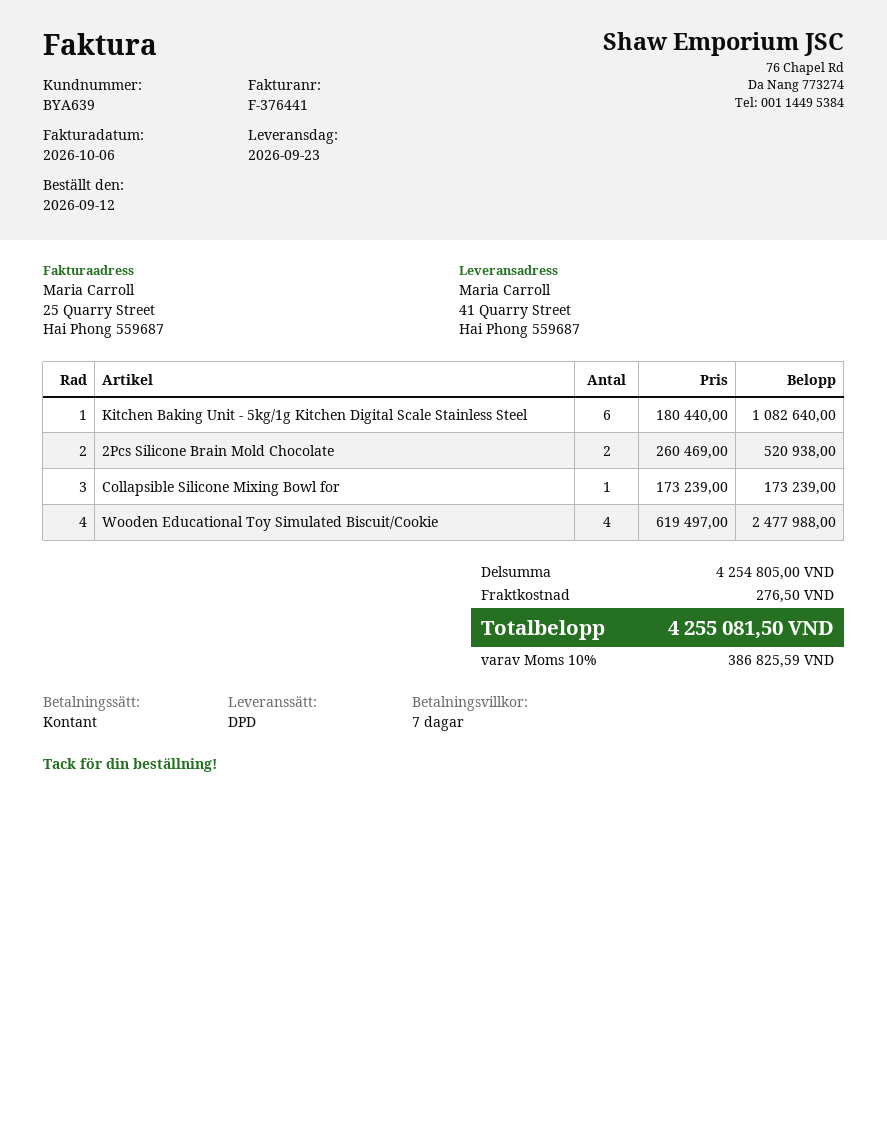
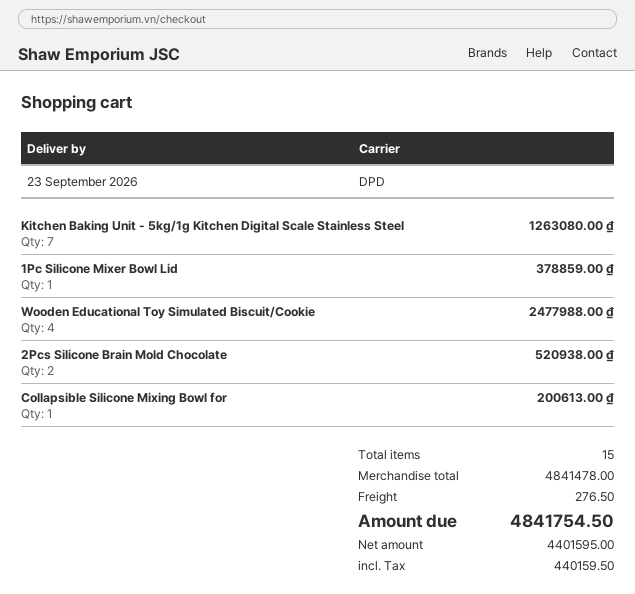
Kitchen Baking Unit - 5kg/1g Kitchen Digital Scale Stainless Steel: 6 for 1082640.00 -> 7 for 1263080.00
Collapsible Silicone Mixing Bowl for: 1 for 173239.00 -> 1 for 200613.00
1Pc Silicone Mixer Bowl Lid: none -> 1 for 378859.00
subtotal: 4254805.00 -> 4841478.00
tax: 386825.59 -> 440159.50
total: 4255081.50 -> 4841754.50

